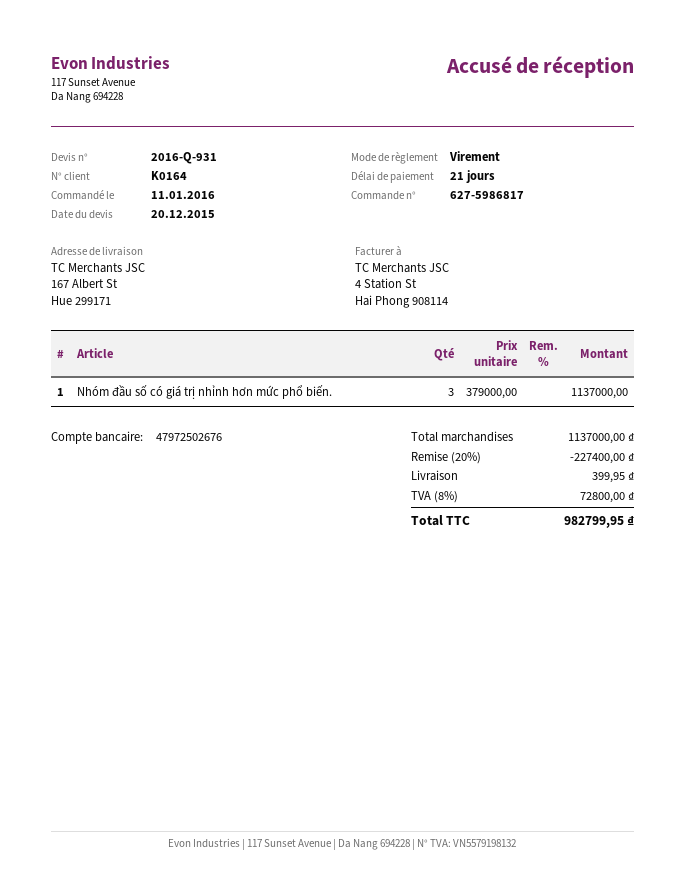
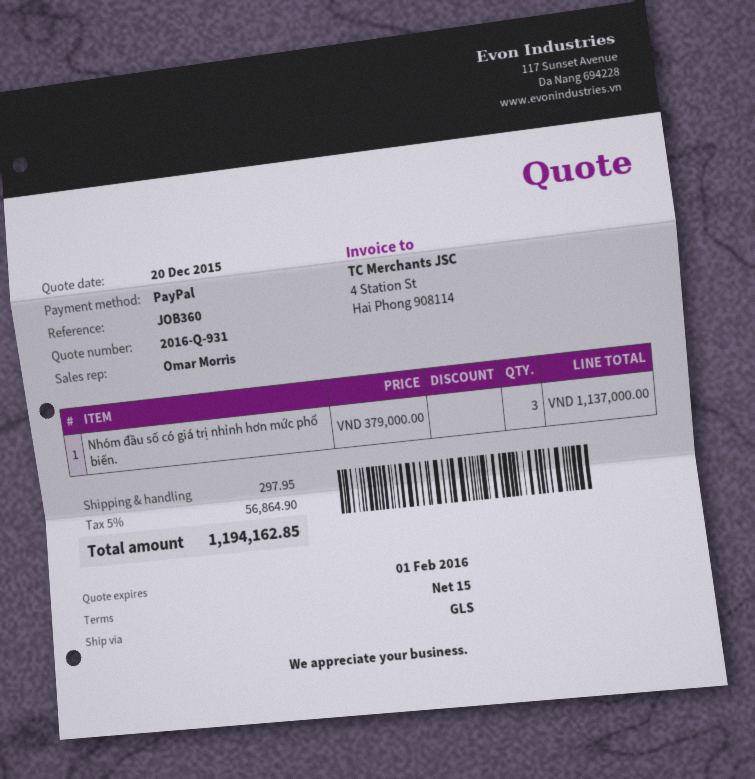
payment terms: 21 days -> 15 days
payment method: bank transfer -> PayPal
discount: 20% = 227400.00 -> none
shipping: 399.95 -> 297.95
tax: 8% = 72800.00 -> 5% = 56864.90
total: 982799.95 -> 1194162.85

